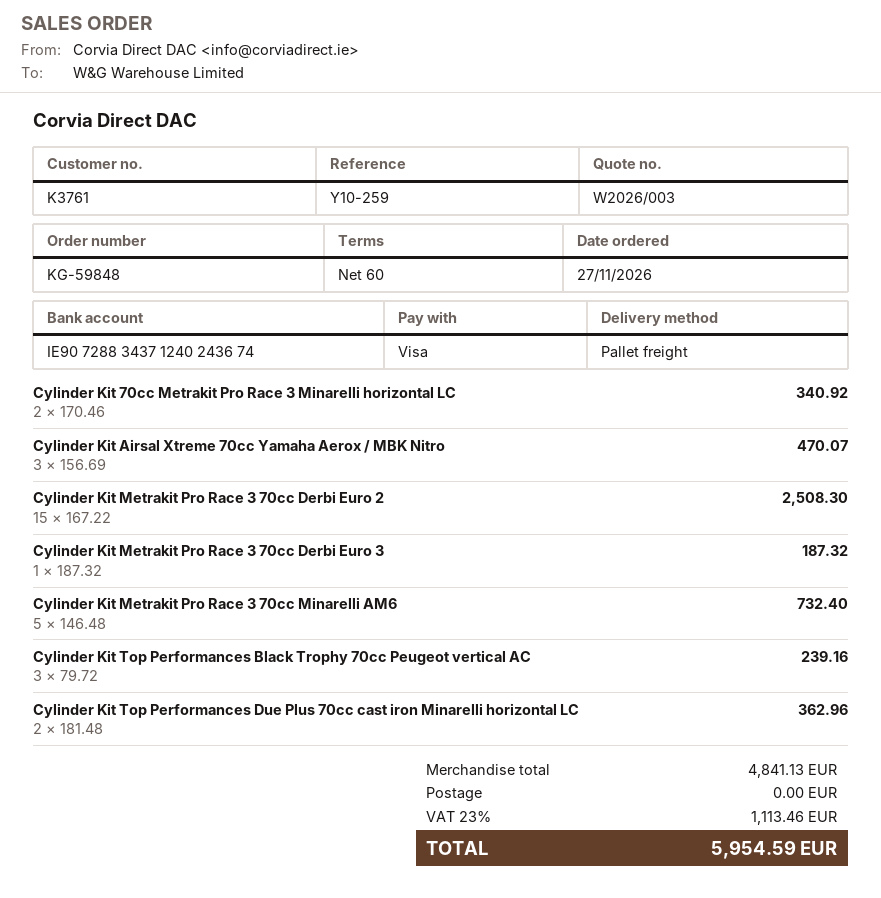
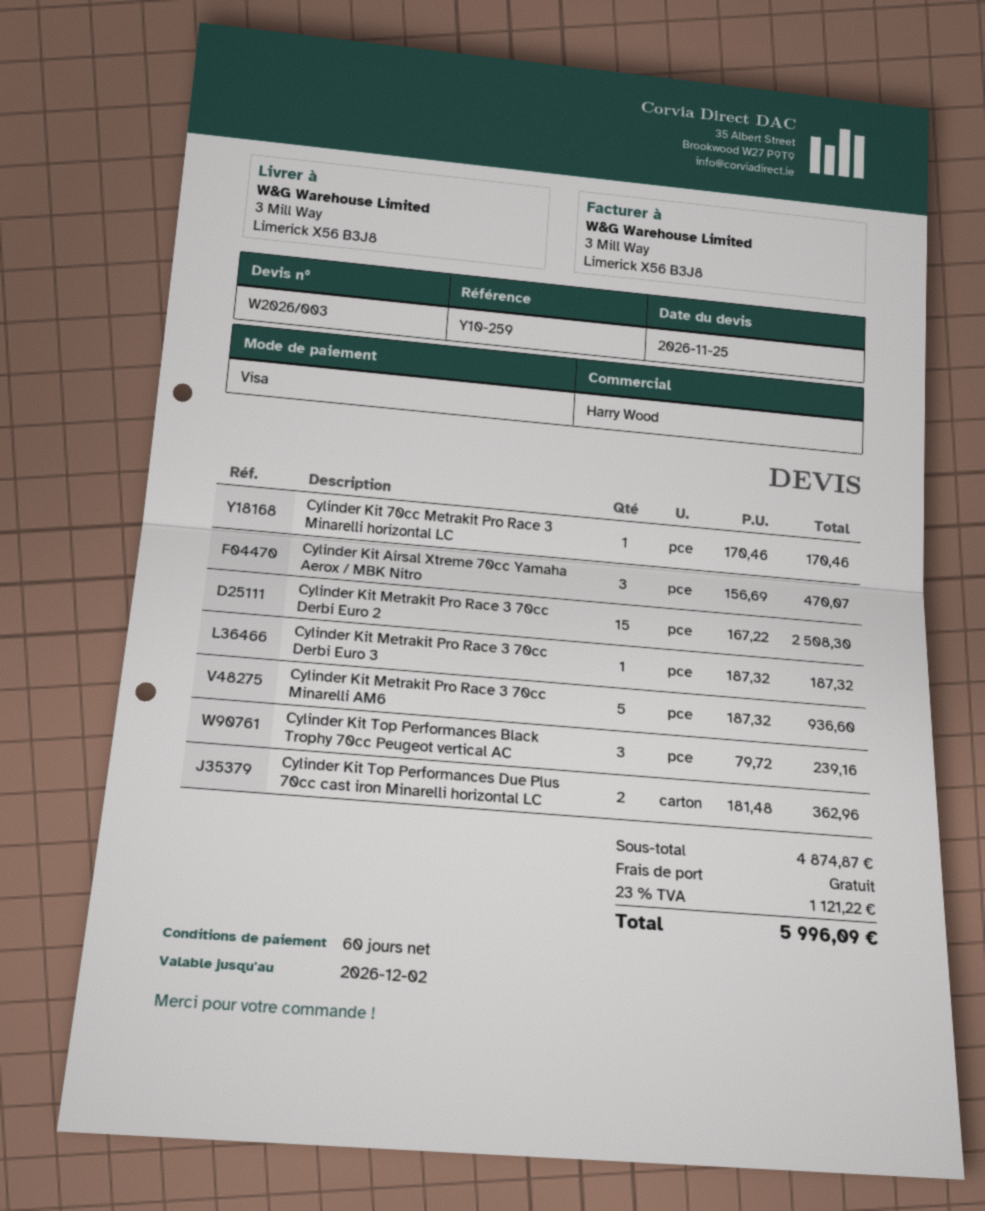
Cylinder Kit 70cc Metrakit Pro Race 3 Minarelli horizontal LC: 2 x 170.46 = 340.92 -> 1 x 170.46 = 170.46
Cylinder Kit Metrakit Pro Race 3 70cc Minarelli AM6: 5 x 146.48 = 732.40 -> 5 x 187.32 = 936.60
subtotal: 4841.13 -> 4874.87
tax: 23% = 1113.46 -> 23% = 1121.22
total: 5954.59 -> 5996.09

